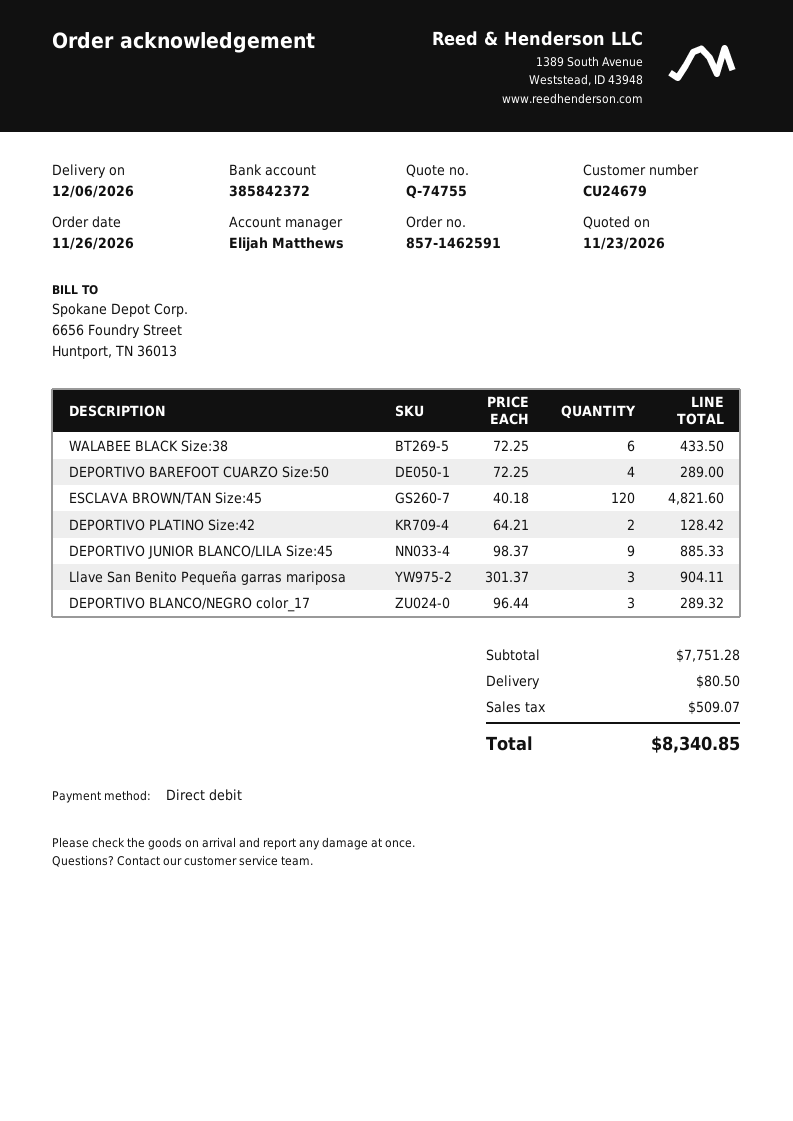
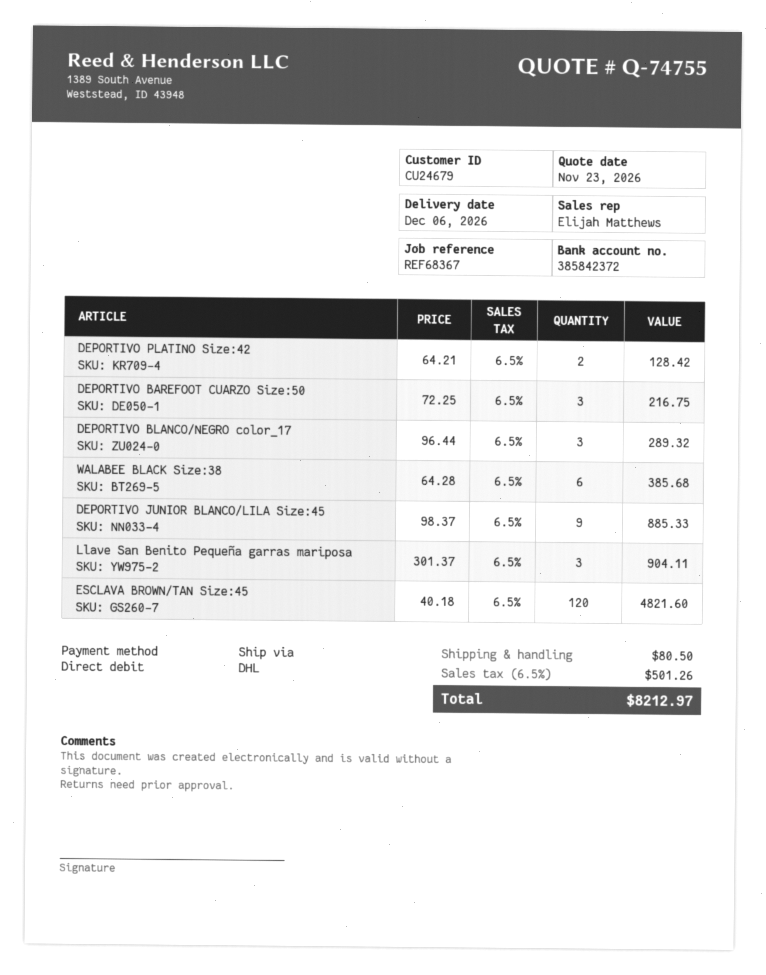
WALABEE BLACK Size:38: 6 x 72.25 = 433.50 -> 6 x 64.28 = 385.68
DEPORTIVO BAREFOOT CUARZO Size:50: 4 x 72.25 = 289.00 -> 3 x 72.25 = 216.75
tax: 509.07 -> 501.26
total: 8340.85 -> 8212.97

